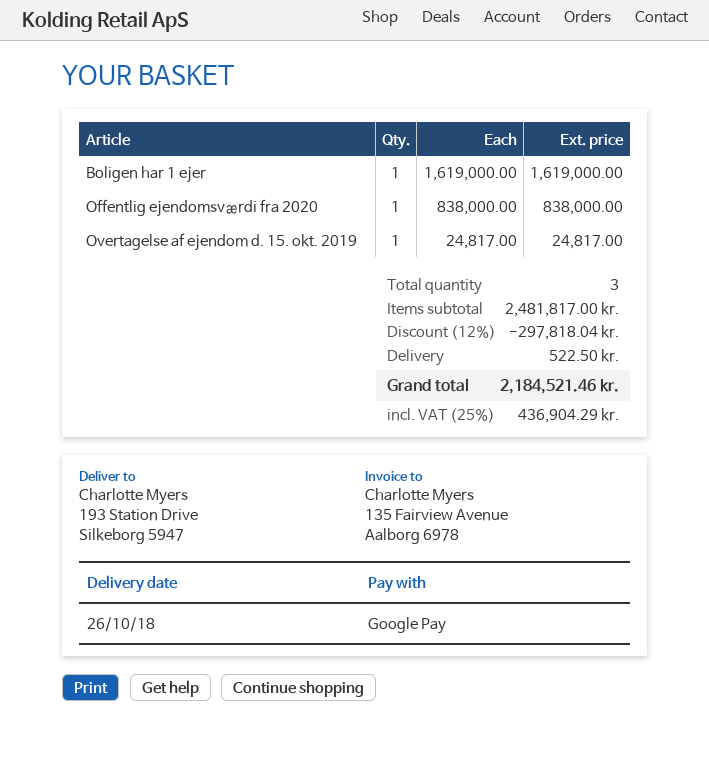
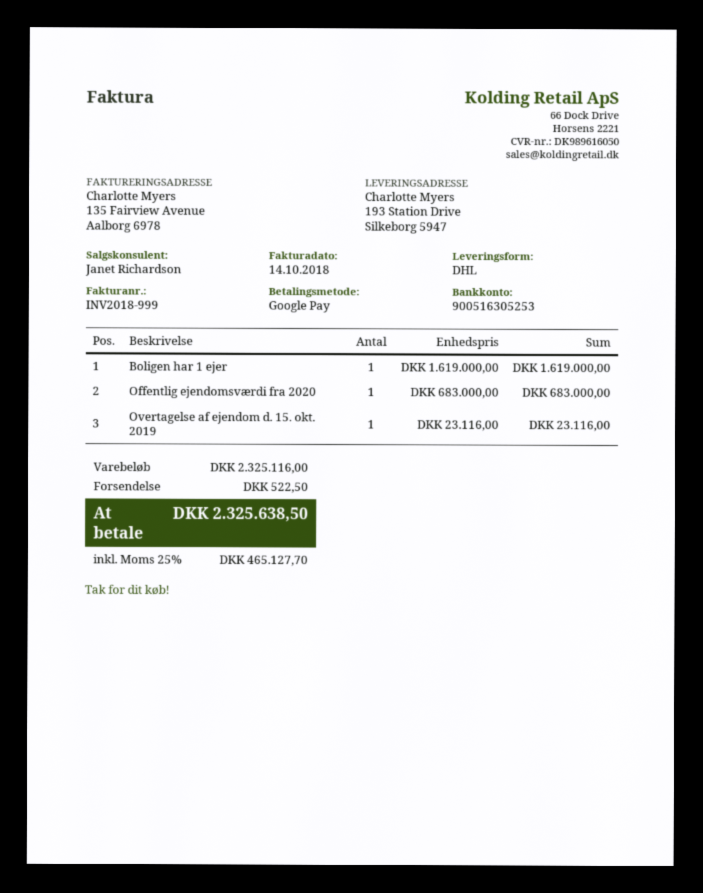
Offentlig ejendomsværdi fra 2020: 1 x 838000.00 = 838000.00 -> 1 x 683000.00 = 683000.00
Overtagelse af ejendom d. 15. okt. 2019: 1 x 24817.00 = 24817.00 -> 1 x 23116.00 = 23116.00
subtotal: 2481817.00 -> 2325116.00
discount: 12% = 297818.04 -> none
tax: 25% = 436904.29 -> 25% = 465127.70
total: 2184521.46 -> 2325638.50

